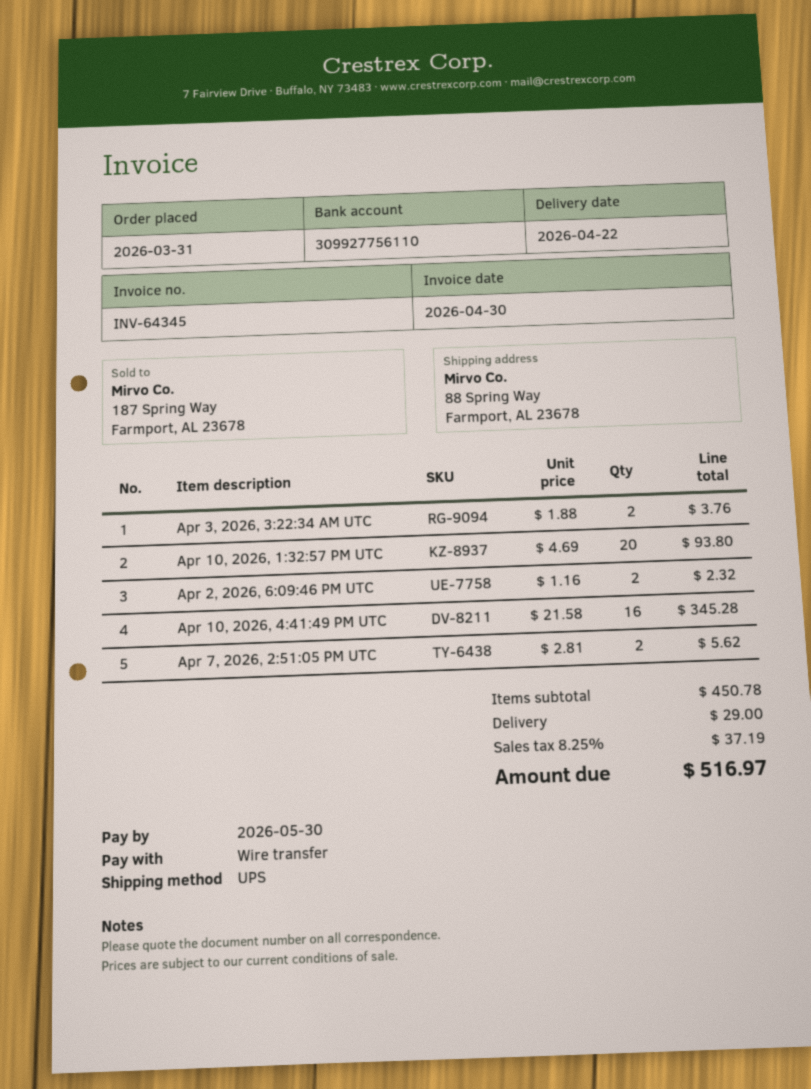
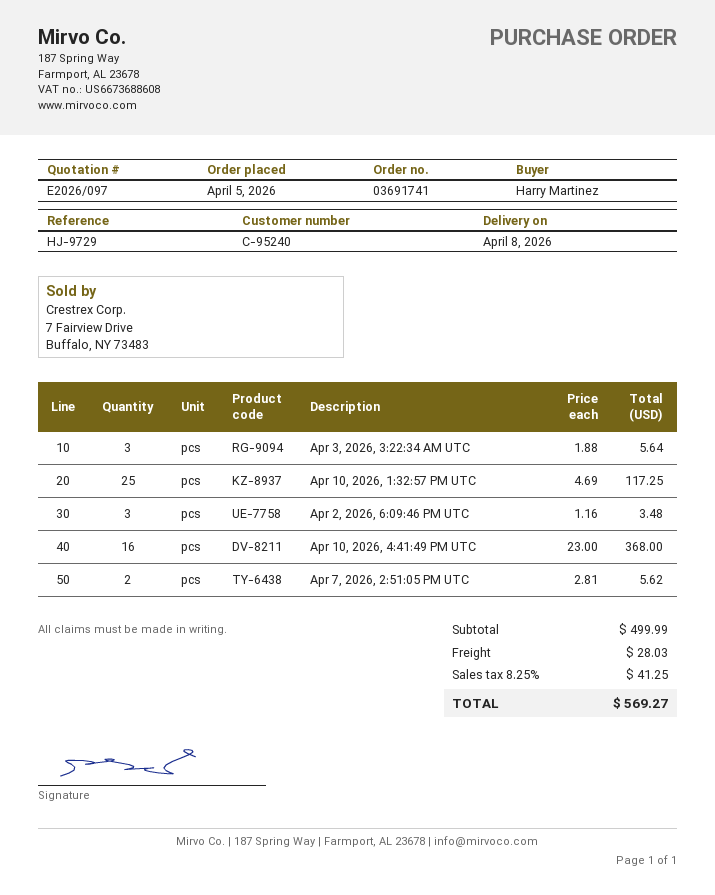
order date: 2026-03-31 -> 2026-04-05
delivery date: 2026-04-22 -> 2026-04-08
Apr 3, 2026, 3:22:34 AM UTC: 2 x 1.88 = 3.76 -> 3 x 1.88 = 5.64
Apr 10, 2026, 1:32:57 PM UTC: 20 x 4.69 = 93.80 -> 25 x 4.69 = 117.25
Apr 2, 2026, 6:09:46 PM UTC: 2 x 1.16 = 2.32 -> 3 x 1.16 = 3.48
Apr 10, 2026, 4:41:49 PM UTC: 16 x 21.58 = 345.28 -> 16 x 23.00 = 368.00
subtotal: 450.78 -> 499.99
shipping: 29.00 -> 28.03
tax: 8.25% = 37.19 -> 8.25% = 41.25
total: 516.97 -> 569.27

